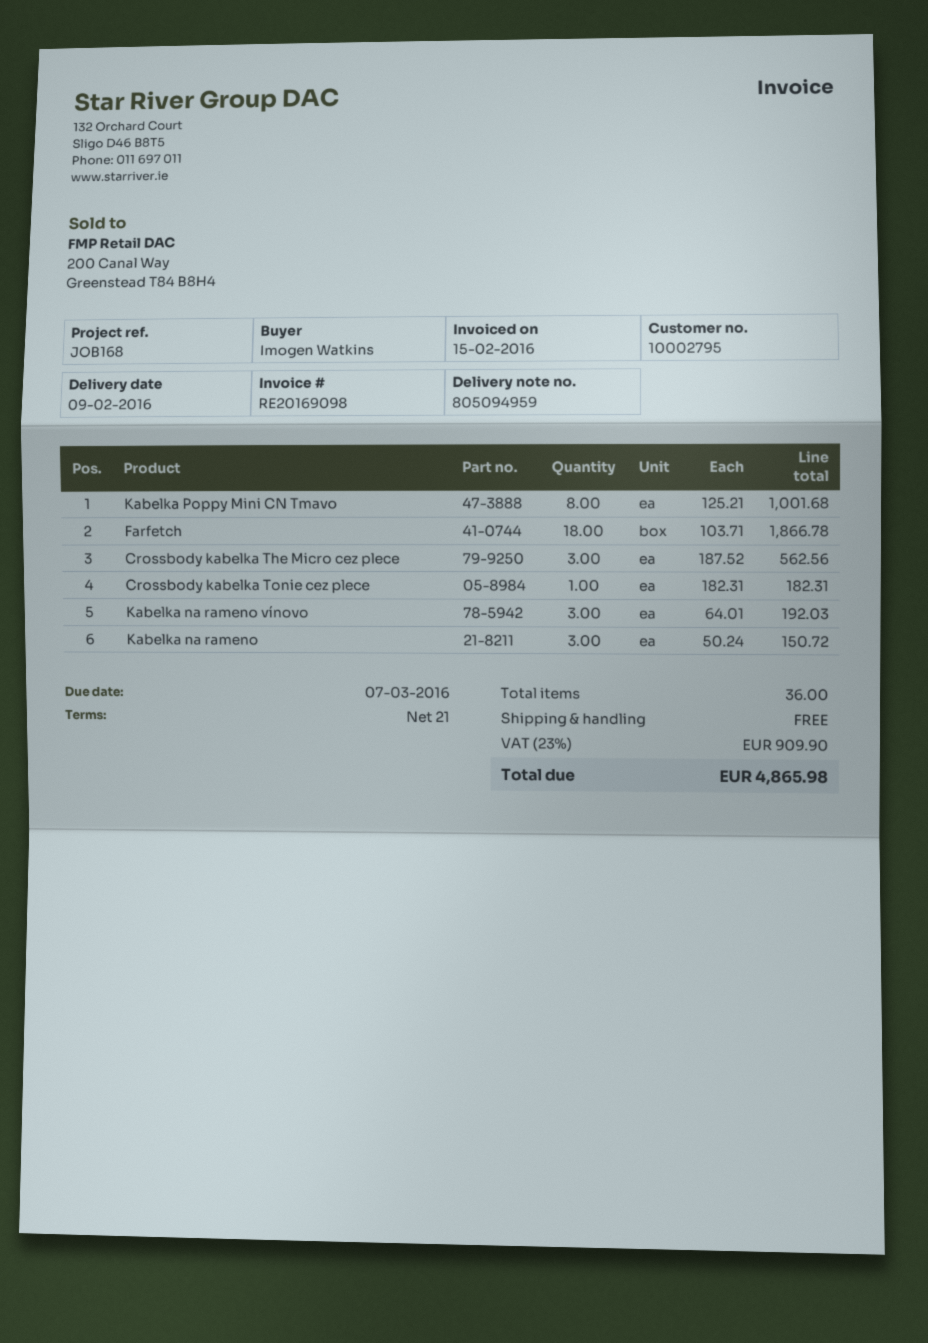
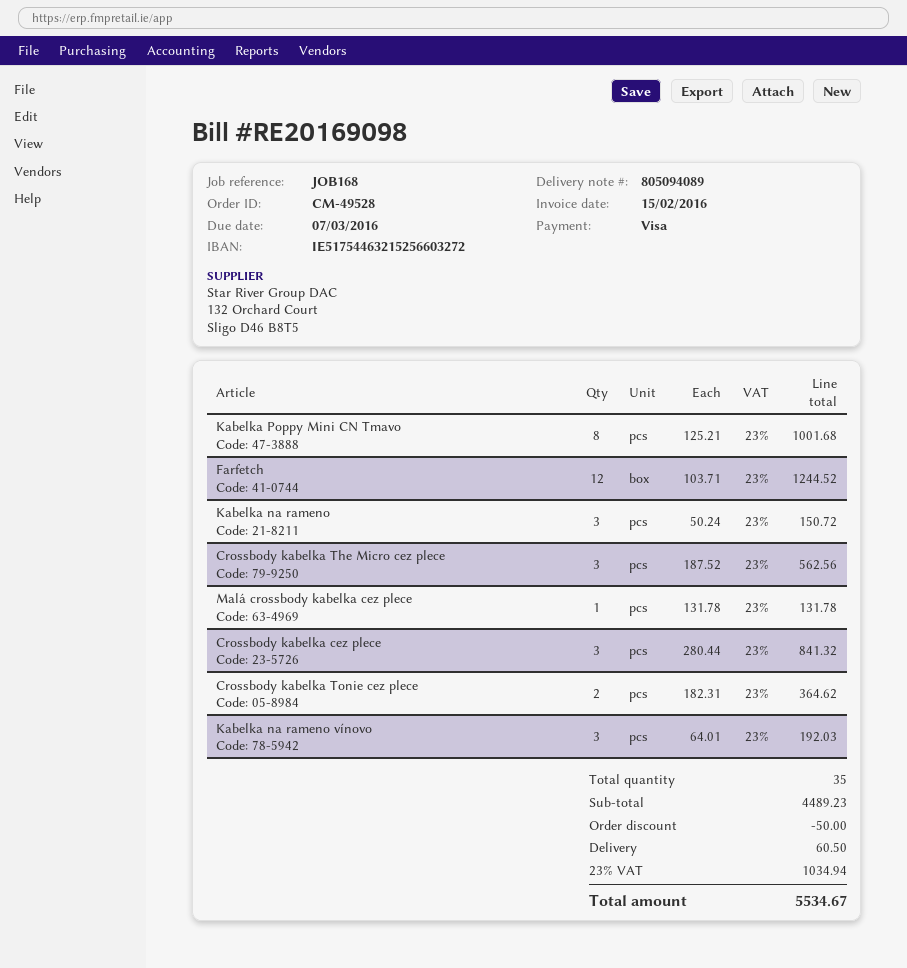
delivery note number: 805094959 -> 805094089
Farfetch: 18 x 103.71 = 1866.78 -> 12 x 103.71 = 1244.52
Crossbody kabelka Tonie cez plece: 1 x 182.31 = 182.31 -> 2 x 182.31 = 364.62
Malá crossbody kabelka cez plece: none -> 1 x 131.78 = 131.78
Crossbody kabelka cez plece: none -> 3 x 280.44 = 841.32
total quantity: 36 -> 35
discount: none -> 50.00
shipping: 0.00 -> 60.50
tax: 23% = 909.90 -> 23% = 1034.94
total: 4865.98 -> 5534.67

